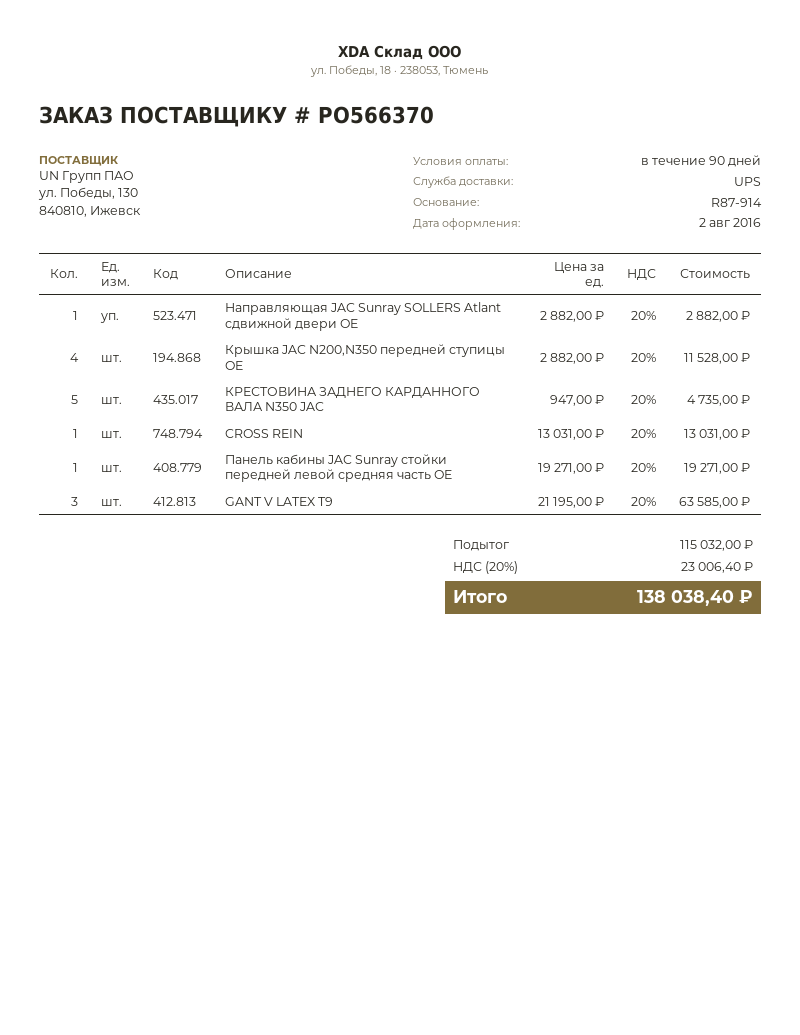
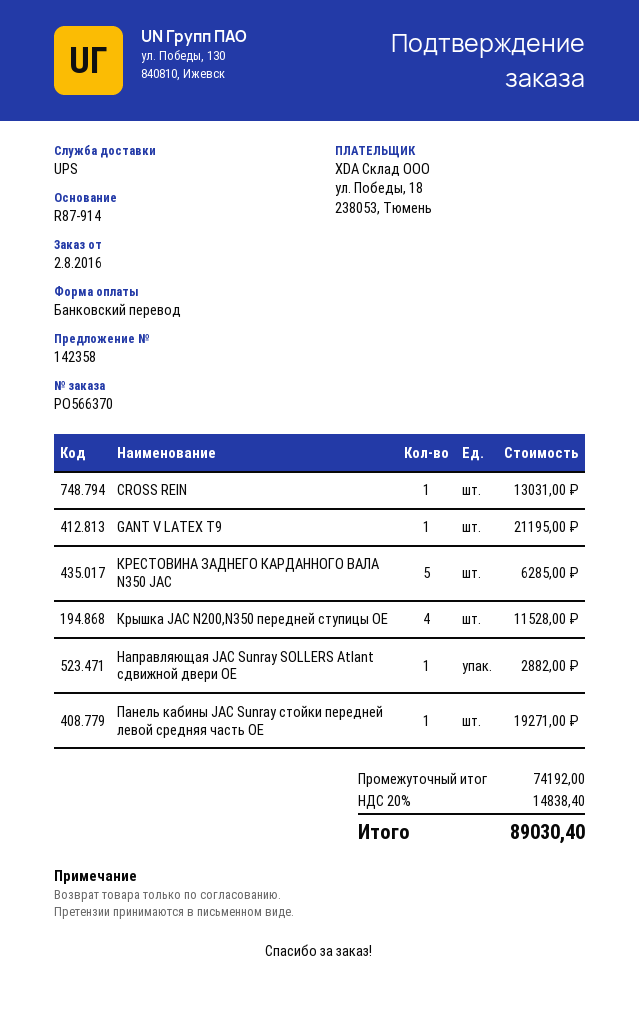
КРЕСТОВИНА ЗАДНЕГО КАРДАННОГО ВАЛА N350 JAC: 5 for 4735.00 -> 5 for 6285.00
GANT V LATEX T9: 3 for 63585.00 -> 1 for 21195.00
subtotal: 115032.00 -> 74192.00
tax: 20% = 23006.40 -> 20% = 14838.40
total: 138038.40 -> 89030.40

